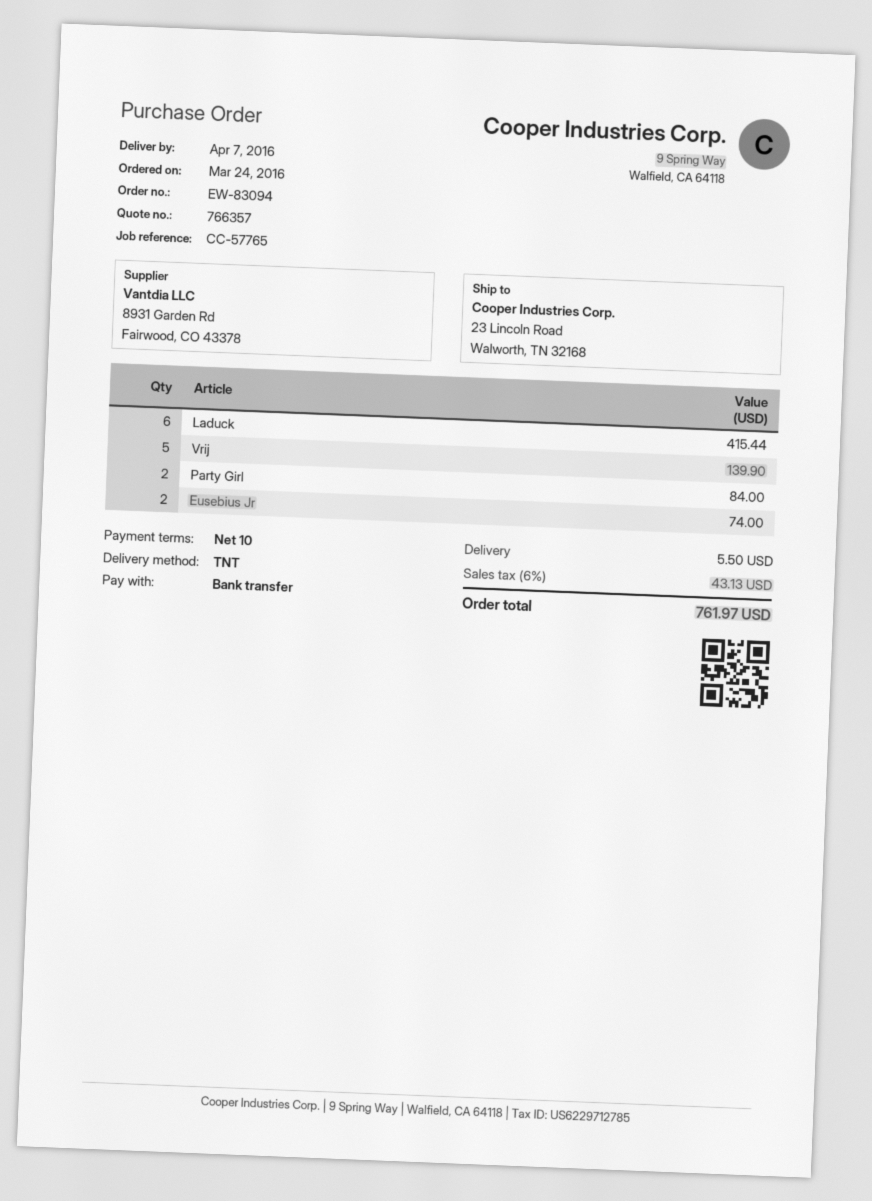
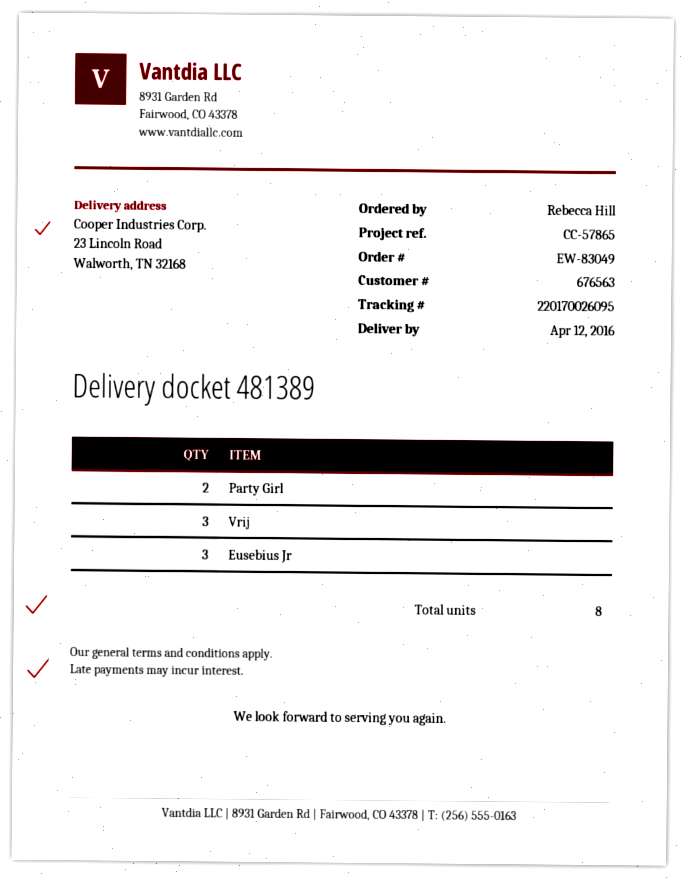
order number: EW-83094 -> EW-83049
delivery date: 2016-04-07 -> 2016-04-12
reference: CC-57765 -> CC-57865
Laduck: 6 -> none
Vrij: 5 -> 3
Eusebius Jr: 2 -> 3

